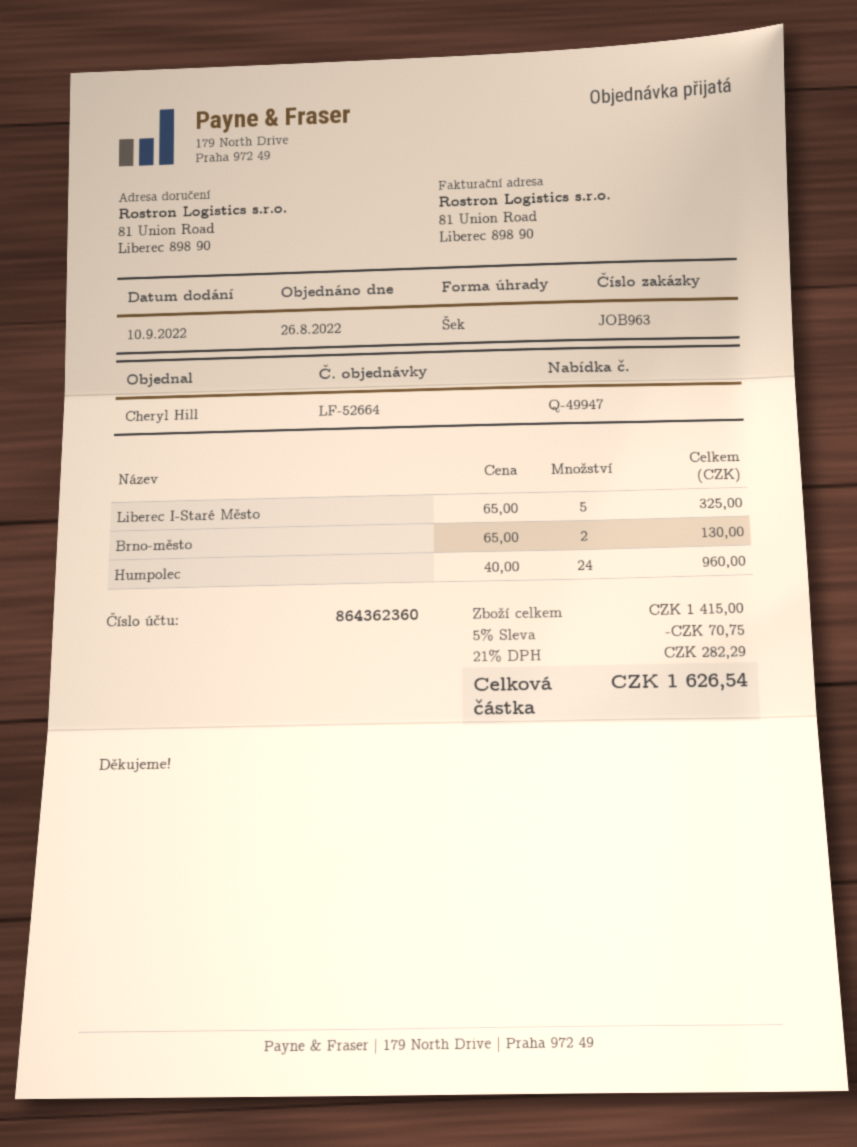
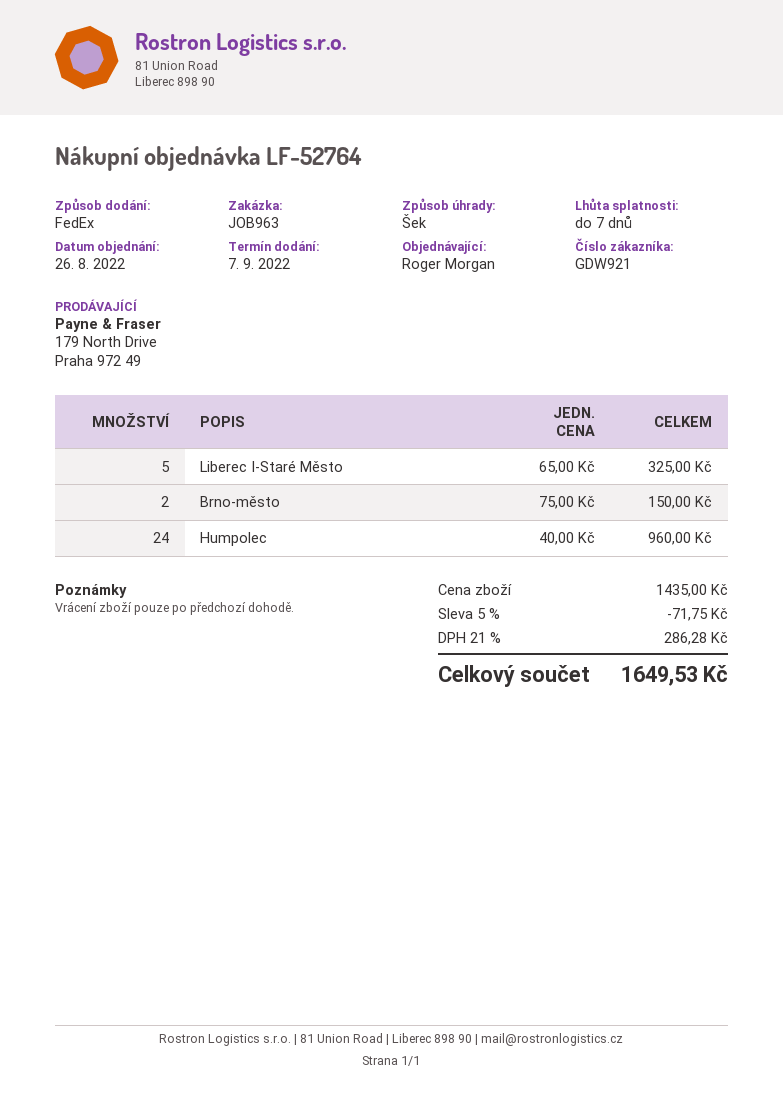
order number: LF-52664 -> LF-52764
delivery date: 2022-09-10 -> 2022-09-07
ordered by: Cheryl Hill -> Roger Morgan
Brno-město: 2 x 65.00 = 130.00 -> 2 x 75.00 = 150.00
subtotal: 1415.00 -> 1435.00
discount: 5% = 70.75 -> 5% = 71.75
tax: 21% = 282.29 -> 21% = 286.28
total: 1626.54 -> 1649.53

